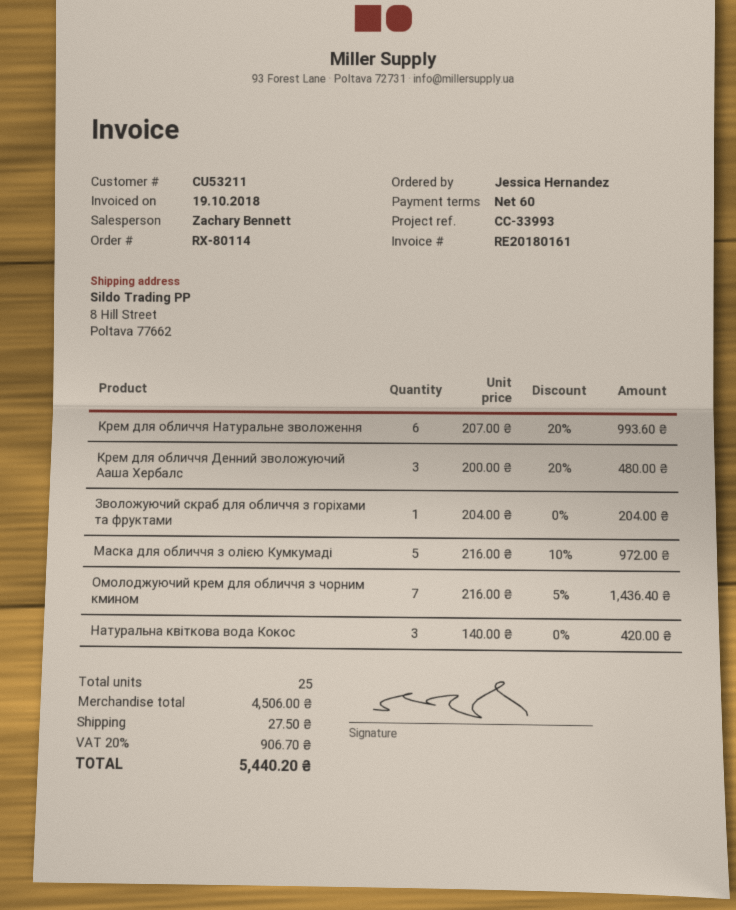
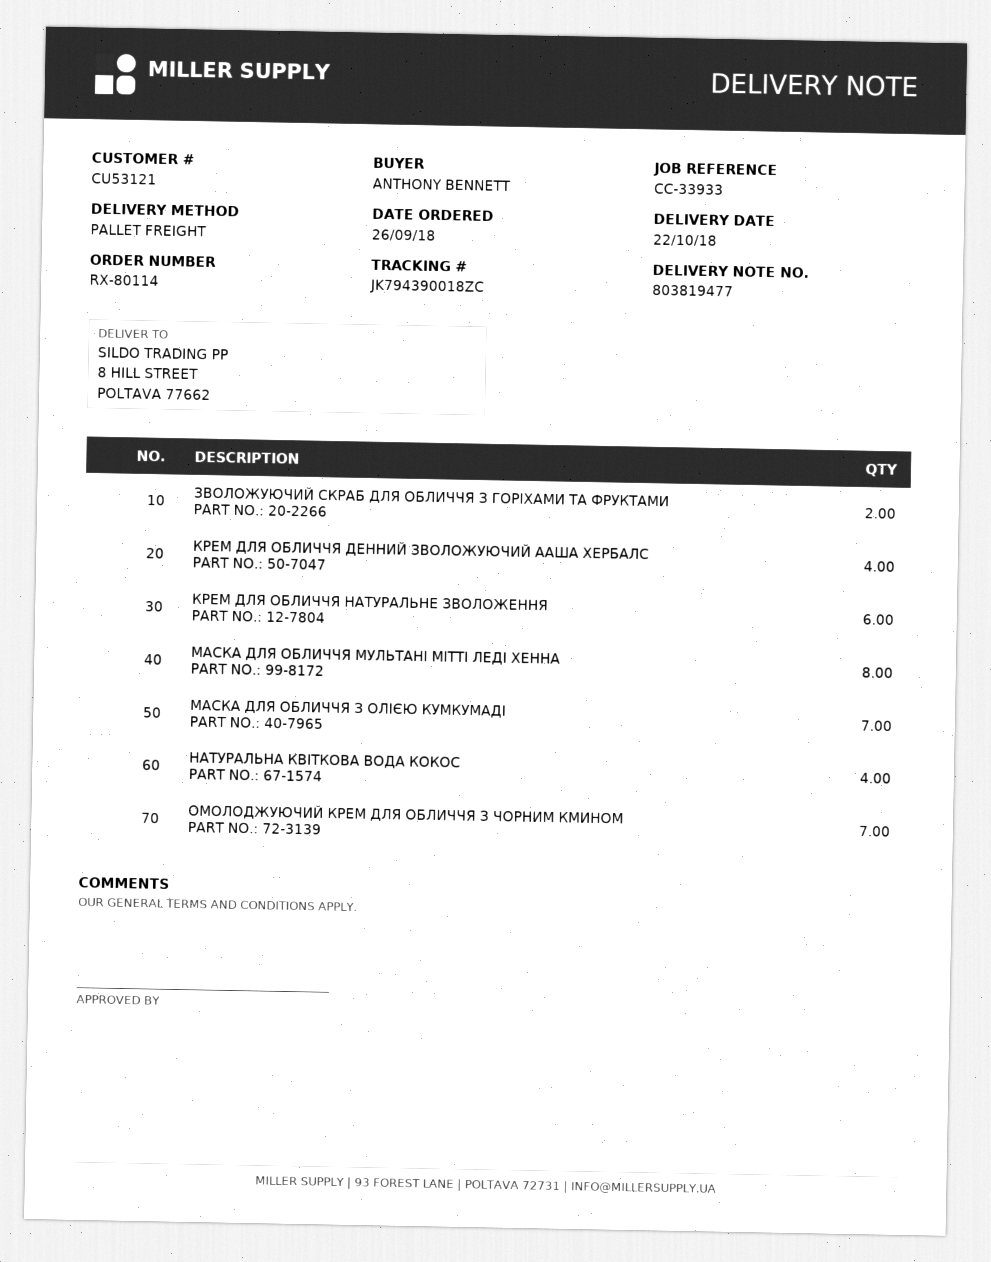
customer number: CU53211 -> CU53121
reference: CC-33993 -> CC-33933
ordered by: Jessica Hernandez -> ANTHONY BENNETT
Крем для обличчя Денний зволожуючий Ааша Хербалс: 3 -> 4
Зволожуючий скраб для обличчя з горіхами та фруктами: 1 -> 2
Маска для обличчя з олією Кумкумаді: 5 -> 7
Натуральна квіткова вода Кокос: 3 -> 4
МАСКА ДЛЯ ОБЛИЧЧЯ МУЛЬТАНІ МІТТІ ЛЕДІ ХЕННА: none -> 8

